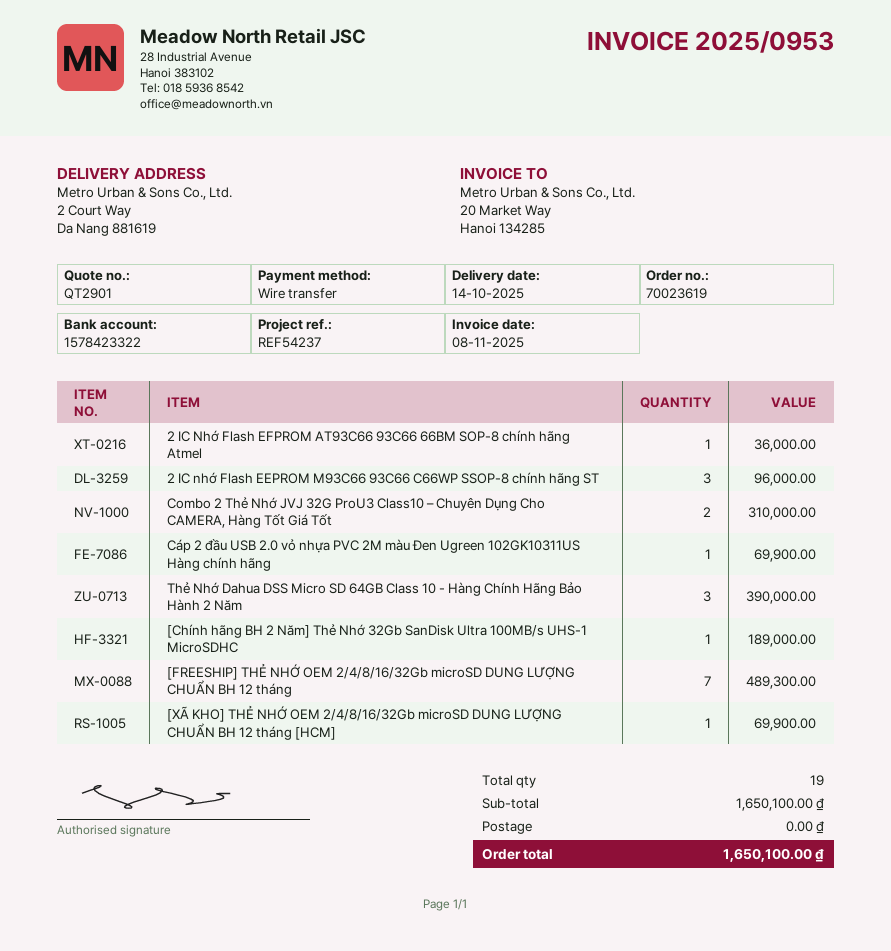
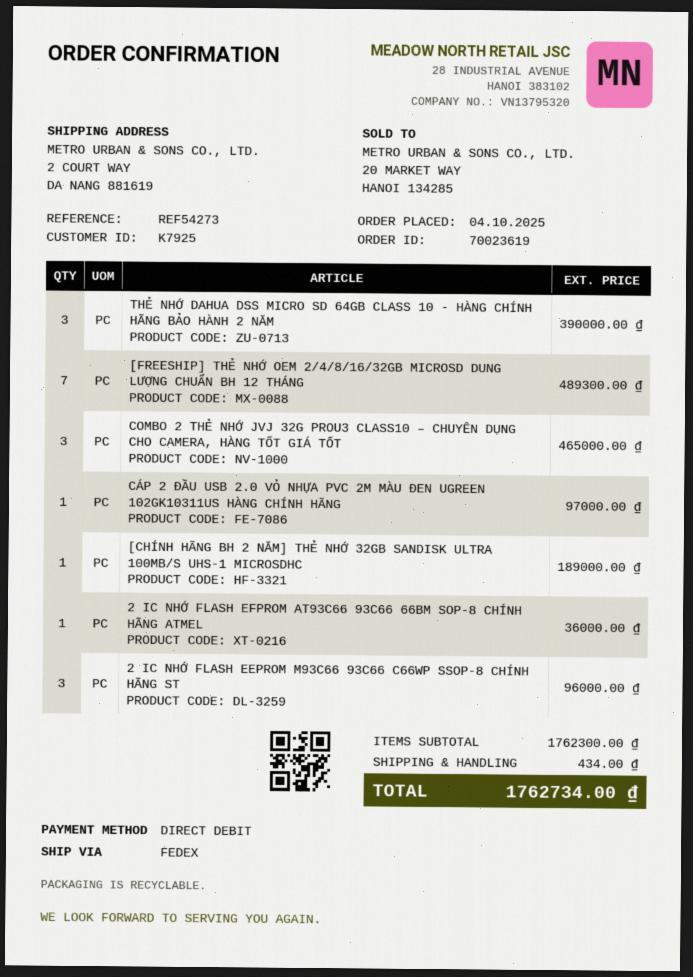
reference: REF54237 -> REF54273
payment method: bank transfer -> direct debit
Combo 2 Thẻ Nhớ JVJ 32G ProU3 Class10 – Chuyên Dụng Cho CAMERA, Hàng Tốt Giá Tốt: 2 for 310000.00 -> 3 for 465000.00
Cáp 2 đầu USB 2.0 vỏ nhựa PVC 2M màu Đen Ugreen 102GK10311US Hàng chính hãng: 1 for 69900.00 -> 1 for 97000.00
[XÃ KHO] THẺ NHỚ OEM 2/4/8/16/32Gb microSD DUNG LƯỢNG CHUẨN BH 12 tháng [HCM]: 1 for 69900.00 -> none
subtotal: 1650100.00 -> 1762300.00
shipping: 0.00 -> 434.00
total: 1650100.00 -> 1762734.00

